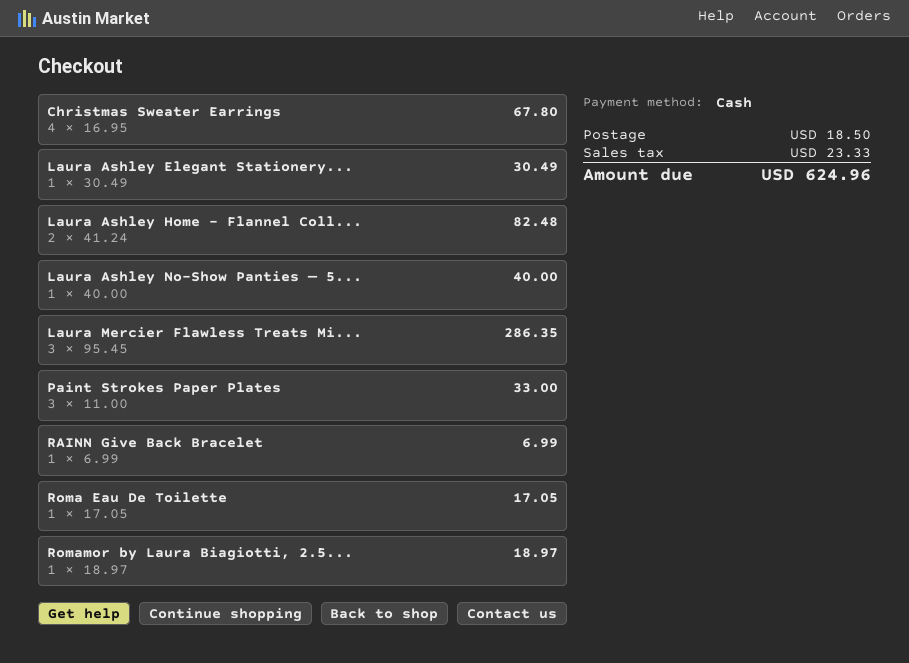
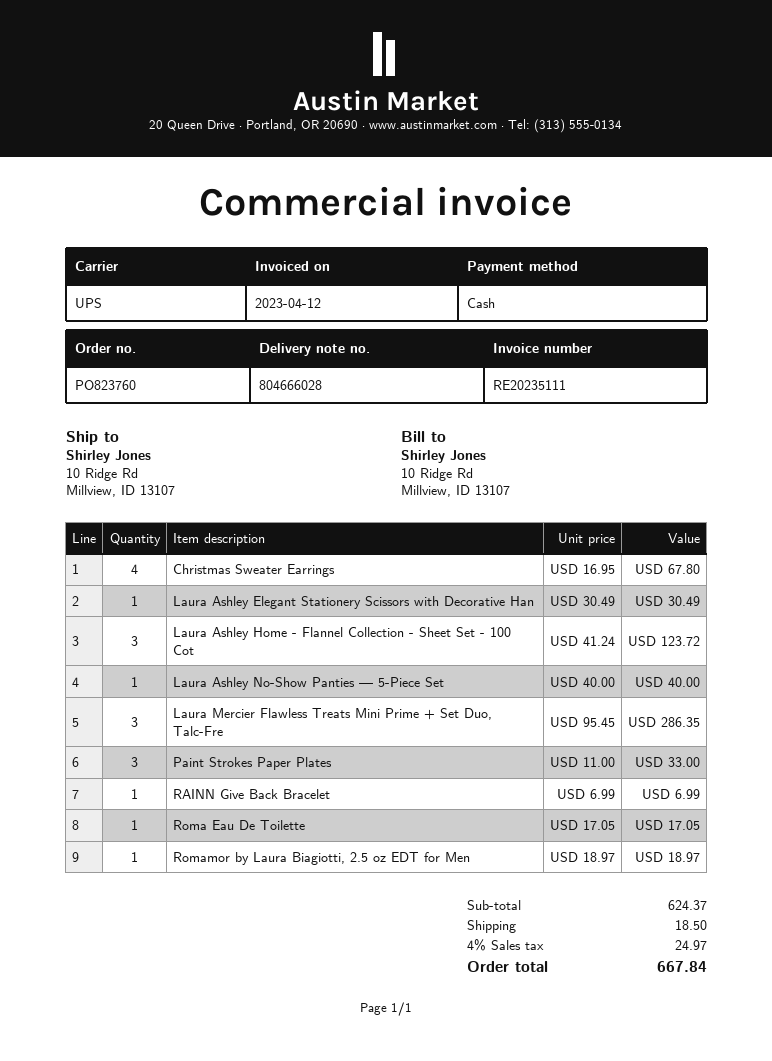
Laura Ashley Home - Flannel Coll...: 2 x 41.24 = 82.48 -> 3 x 41.24 = 123.72
tax: 23.33 -> 24.97
total: 624.96 -> 667.84

